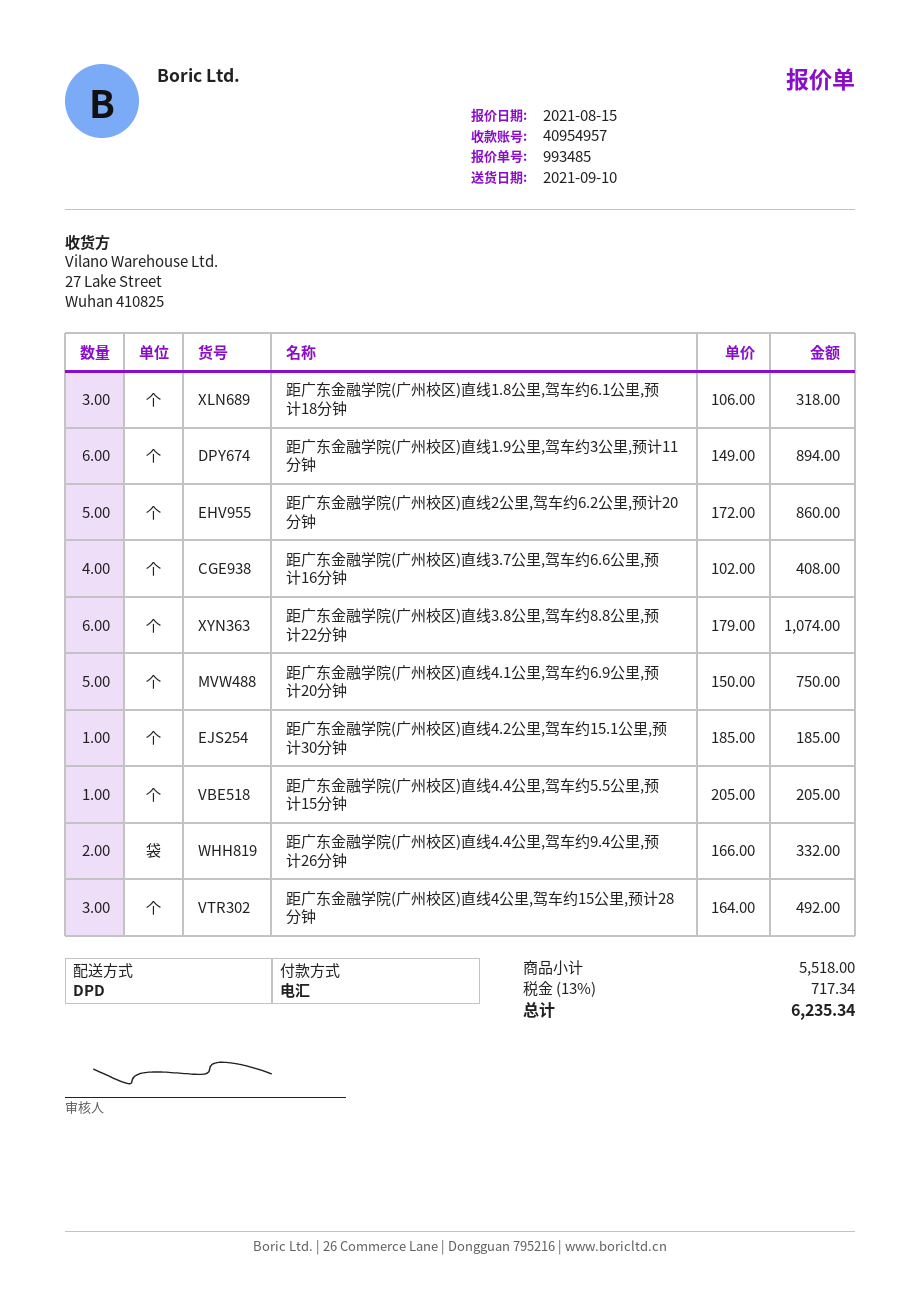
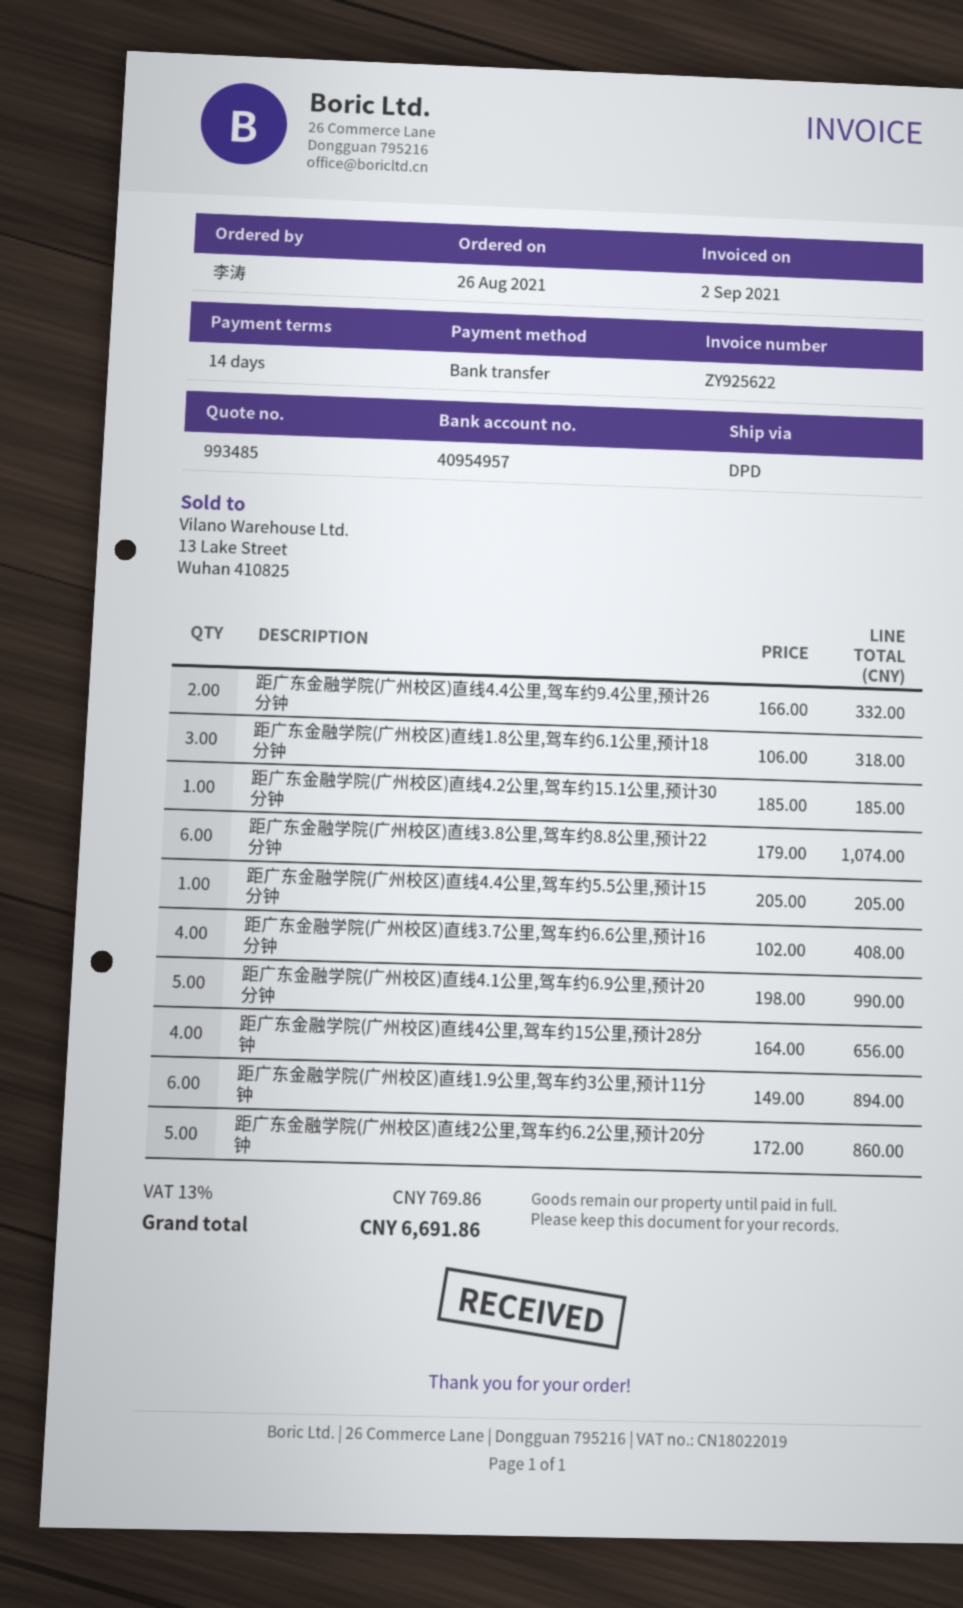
距广东金融学院(广州校区)直线4.1公里,驾车约6.9公里,预计20分钟: 5 x 150.00 = 750.00 -> 5 x 198.00 = 990.00
距广东金融学院(广州校区)直线4公里,驾车约15公里,预计28分钟: 3 x 164.00 = 492.00 -> 4 x 164.00 = 656.00
tax: 13% = 717.34 -> 13% = 769.86
total: 6235.34 -> 6691.86

